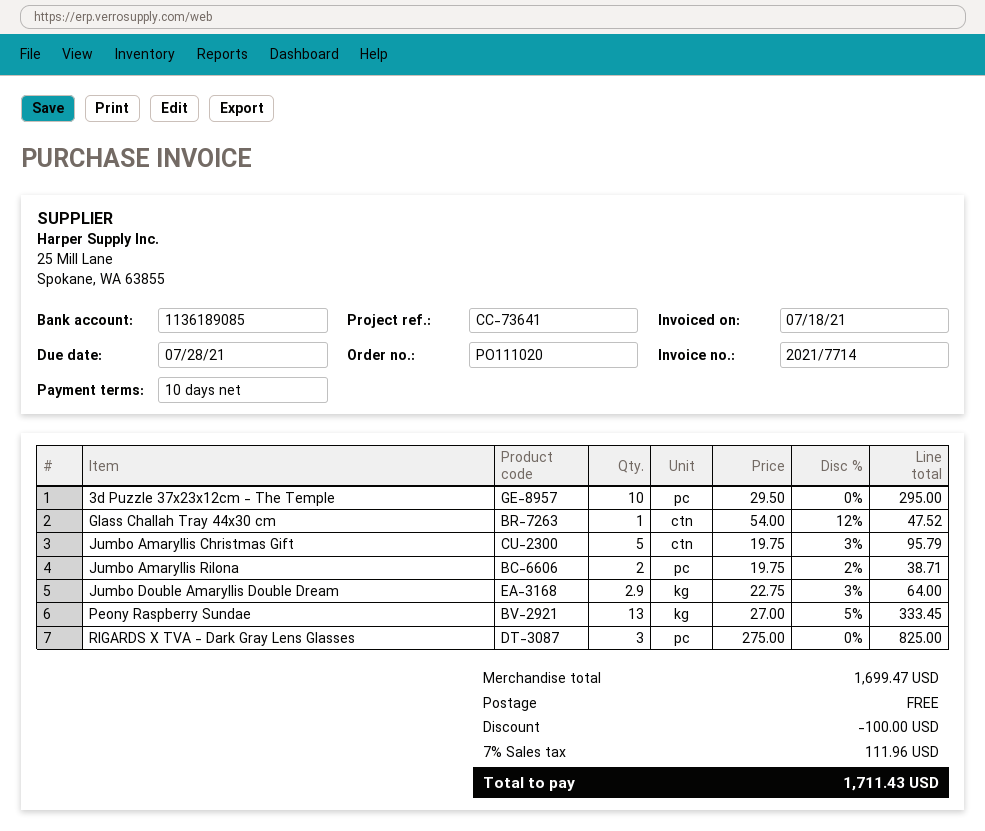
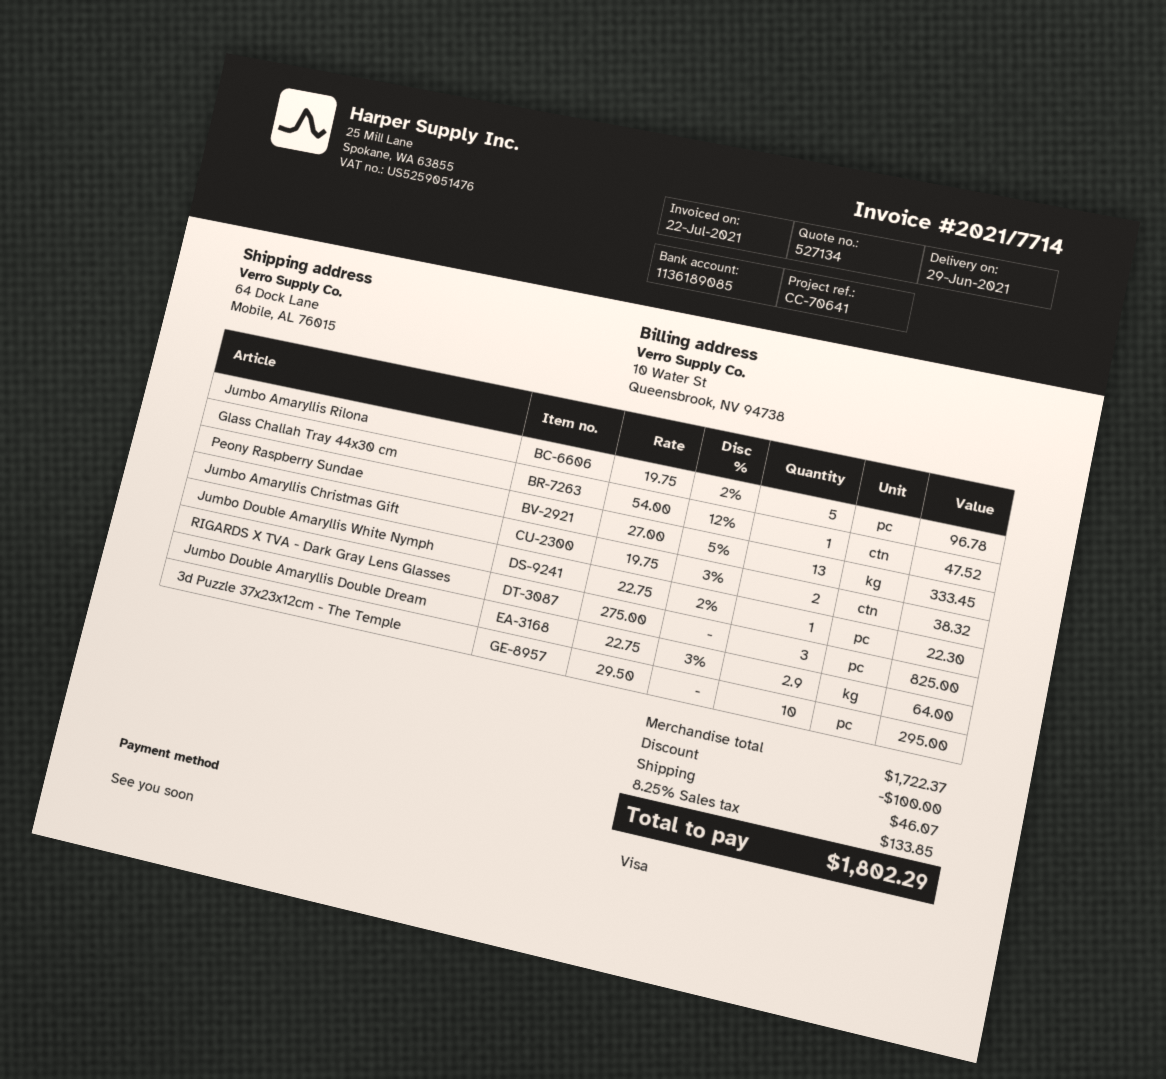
invoice date: 2021-07-18 -> 2021-07-22
reference: CC-73641 -> CC-70641
Jumbo Amaryllis Christmas Gift: 5 x 19.75 - 3% = 95.79 -> 2 x 19.75 - 3% = 38.32
Jumbo Amaryllis Rilona: 2 x 19.75 - 2% = 38.71 -> 5 x 19.75 - 2% = 96.78
Jumbo Double Amaryllis White Nymph: none -> 1 x 22.75 - 2% = 22.30
subtotal: 1699.47 -> 1722.37
shipping: 0.00 -> 46.07
tax: 7% = 111.96 -> 8.25% = 133.85
total: 1711.43 -> 1802.29

